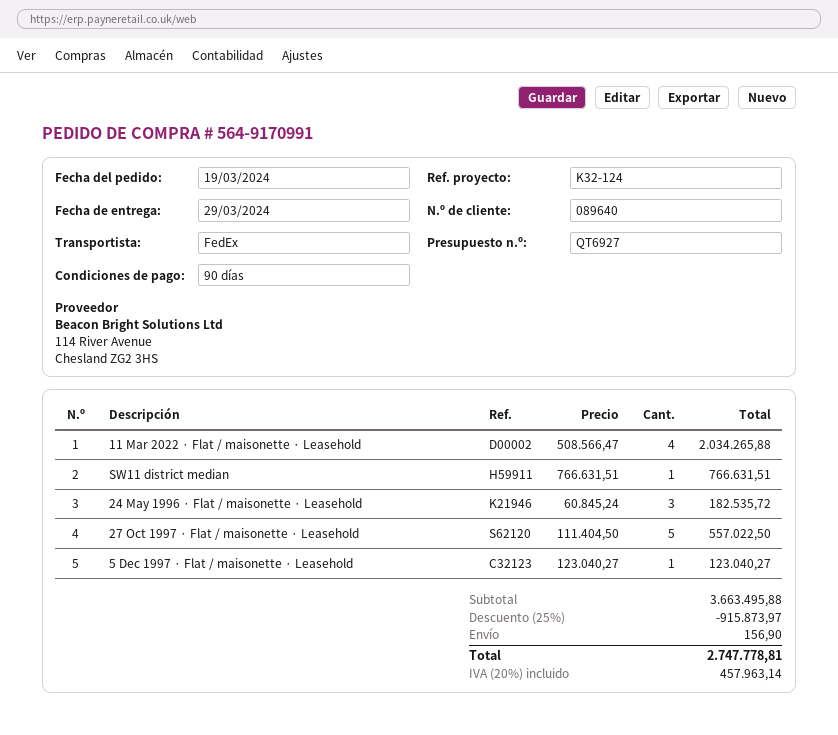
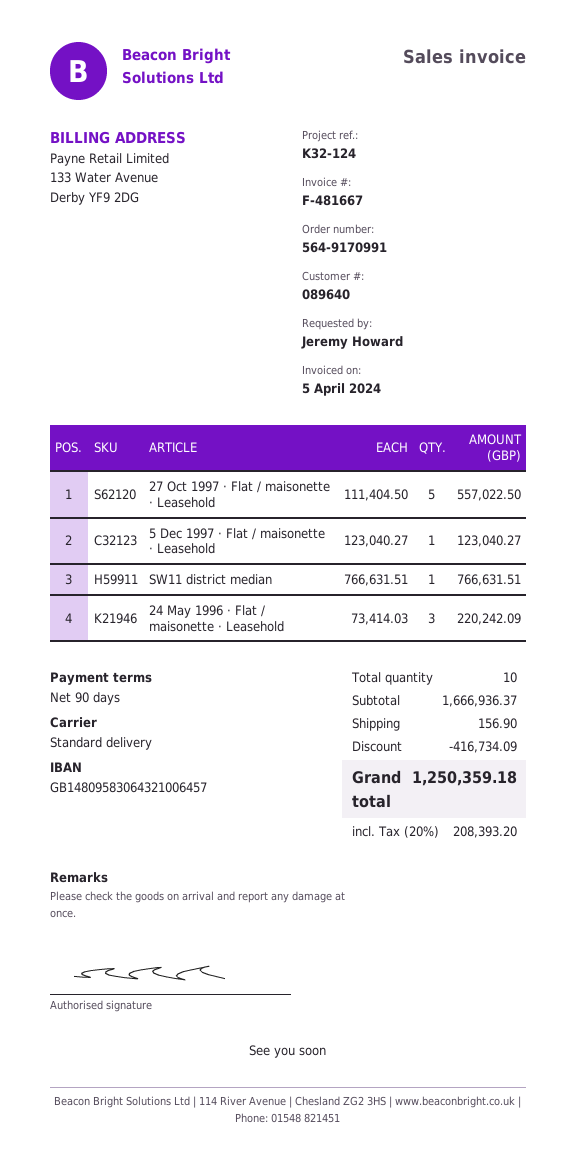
shipping method: FedEx -> standard
11 Mar 2022 · Flat / maisonette · Leasehold: 4 x 508566.47 = 2034265.88 -> none
24 May 1996 · Flat / maisonette · Leasehold: 3 x 60845.24 = 182535.72 -> 3 x 73414.03 = 220242.09
subtotal: 3663495.88 -> 1666936.37
discount: 915873.97 -> 416734.09
tax: 20% = 457963.14 -> 20% = 208393.20
total: 2747778.81 -> 1250359.18

